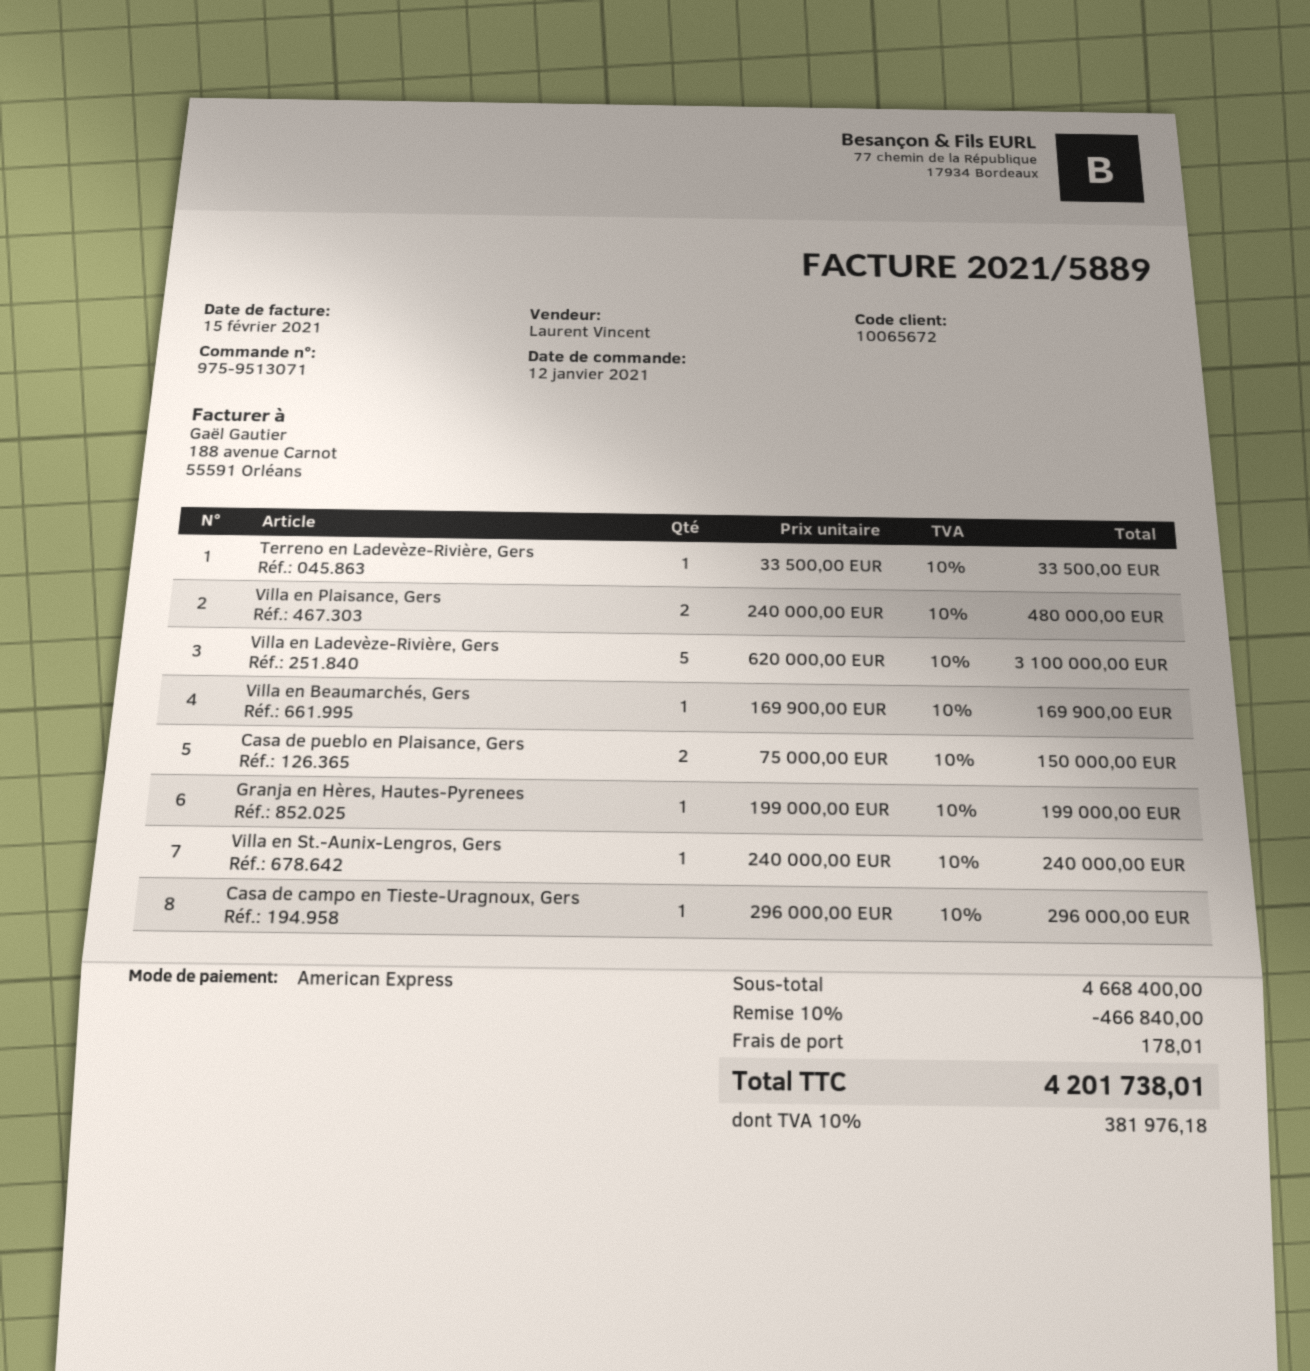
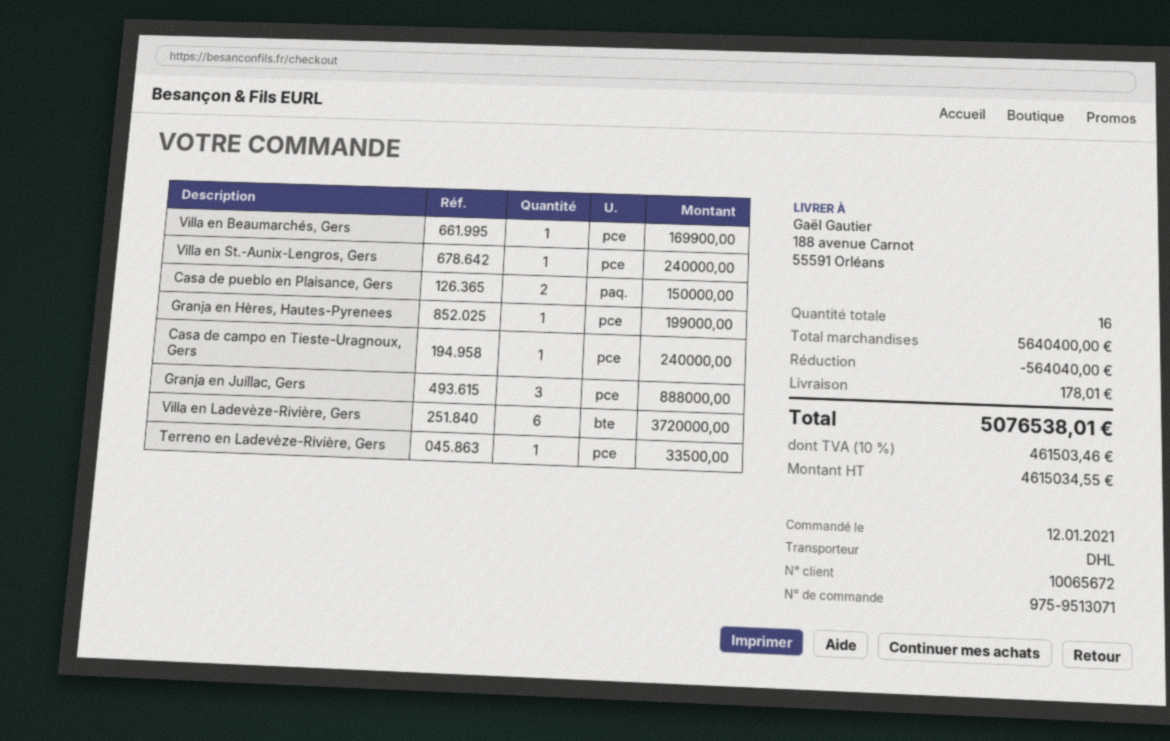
Villa en Plaisance, Gers: 2 for 480000.00 -> none
Villa en Ladevèze-Rivière, Gers: 5 for 3100000.00 -> 6 for 3720000.00
Casa de campo en Tieste-Uragnoux, Gers: 1 for 296000.00 -> 1 for 240000.00
Granja en Juillac, Gers: none -> 3 for 888000.00
subtotal: 4668400.00 -> 5640400.00
discount: 466840.00 -> 564040.00
tax: 10% = 381976.18 -> 10% = 461503.46
total: 4201738.01 -> 5076538.01

